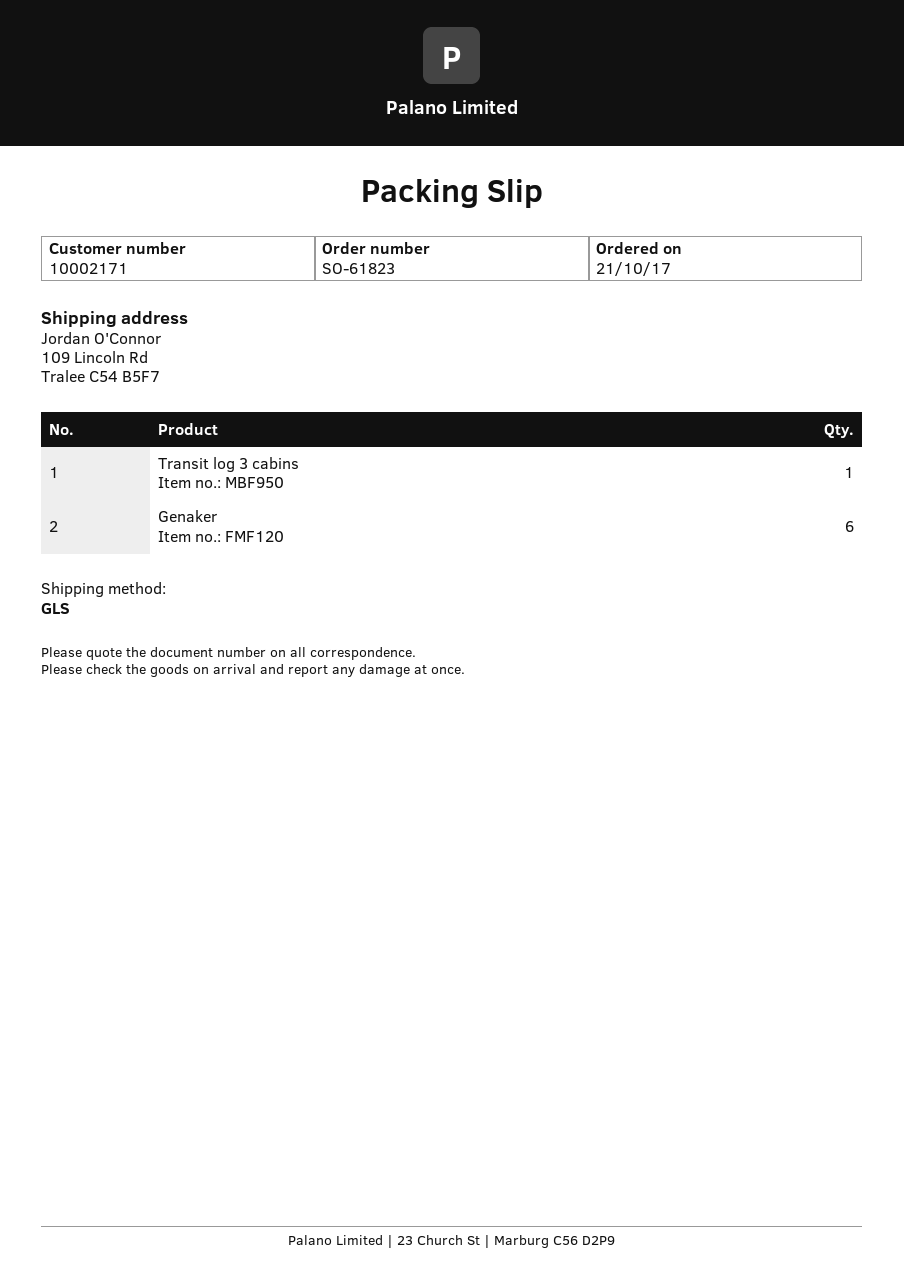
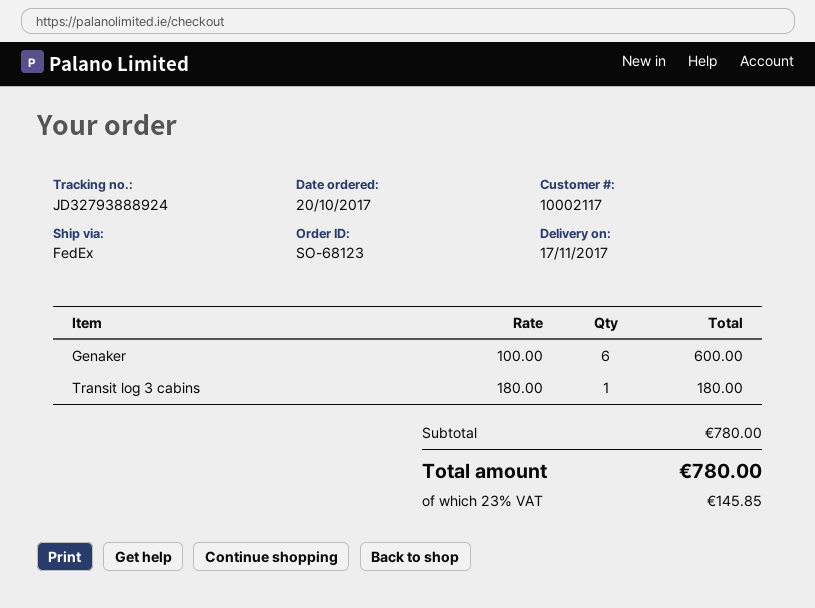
order number: SO-61823 -> SO-68123
order date: 2017-10-21 -> 2017-10-20
customer number: 10002171 -> 10002117
shipping method: GLS -> FedEx

